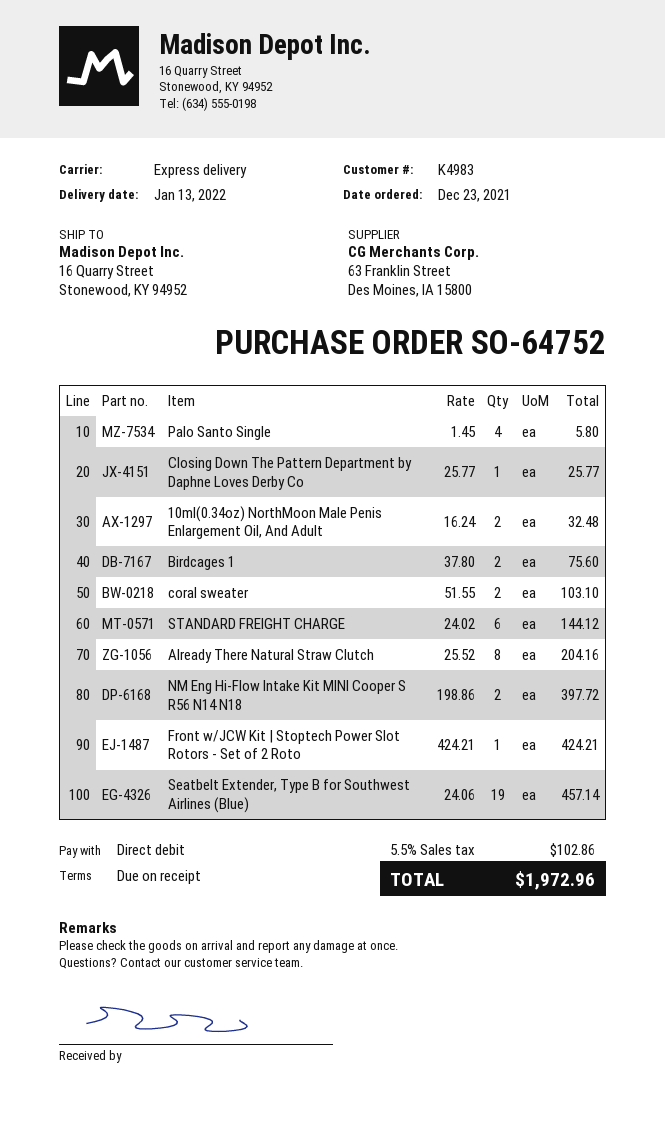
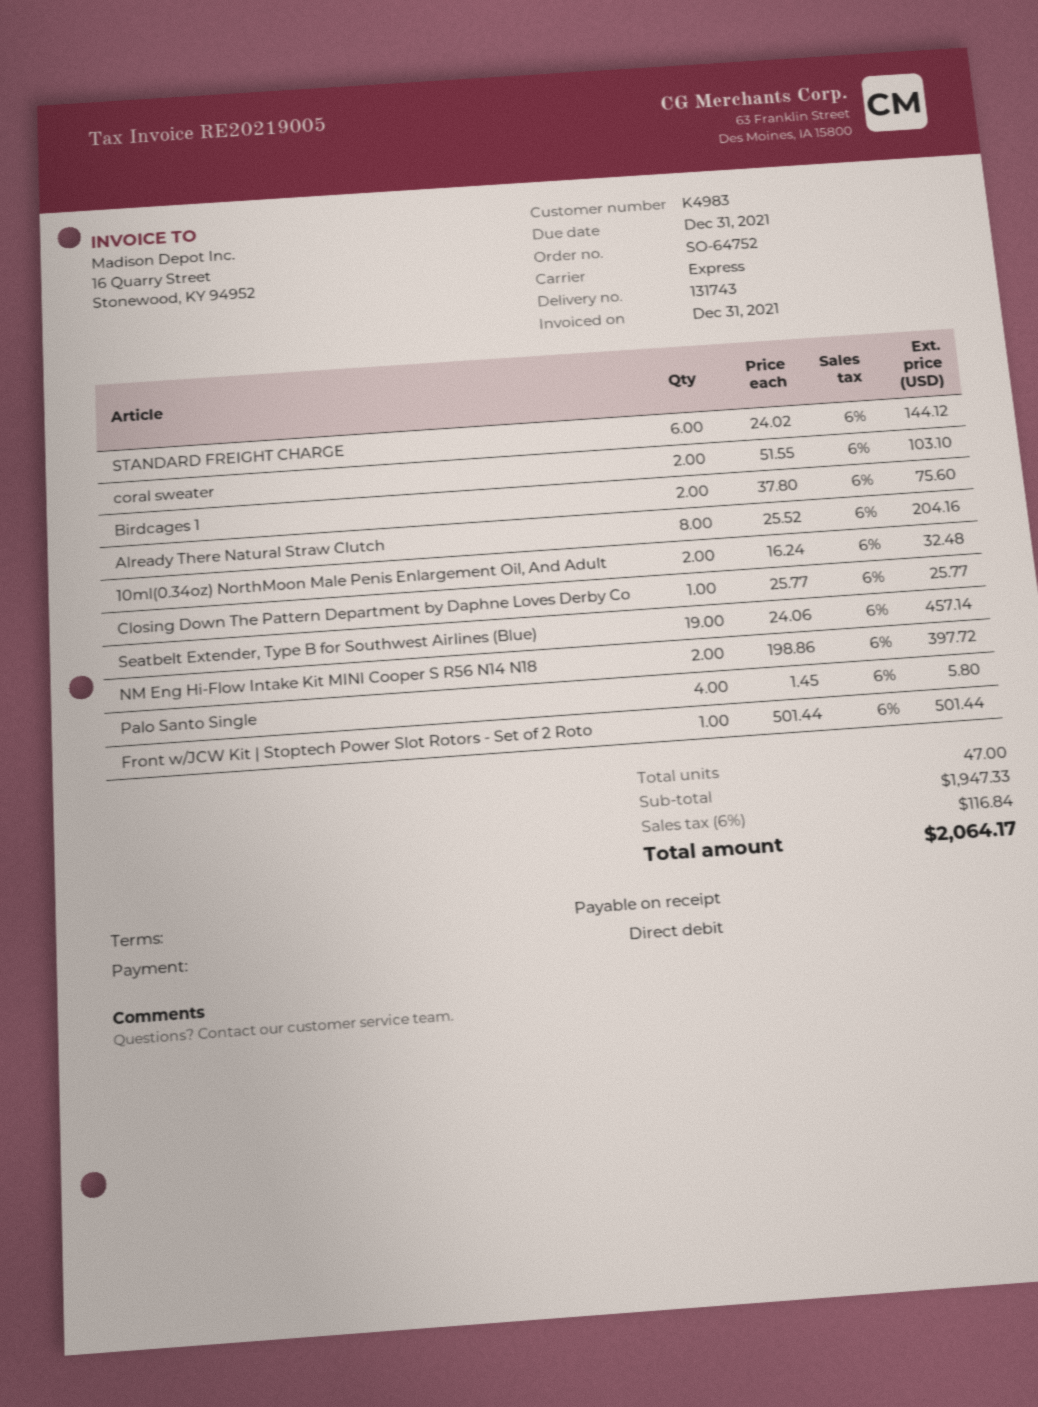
Front w/JCW Kit | Stoptech Power Slot Rotors - Set of 2 Roto: 1 x 424.21 = 424.21 -> 1 x 501.44 = 501.44
tax: 5.5% = 102.86 -> 6% = 116.84
total: 1972.96 -> 2064.17

